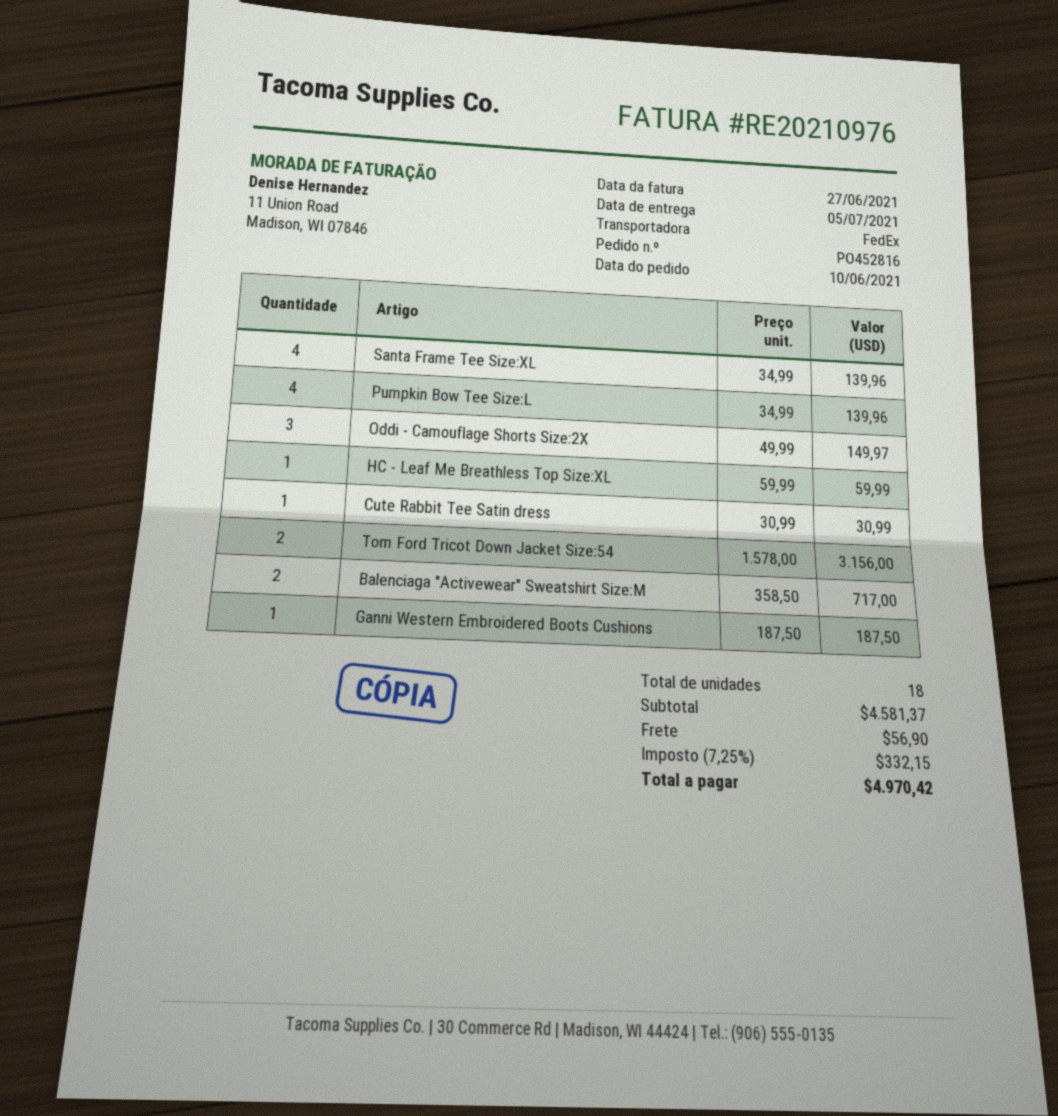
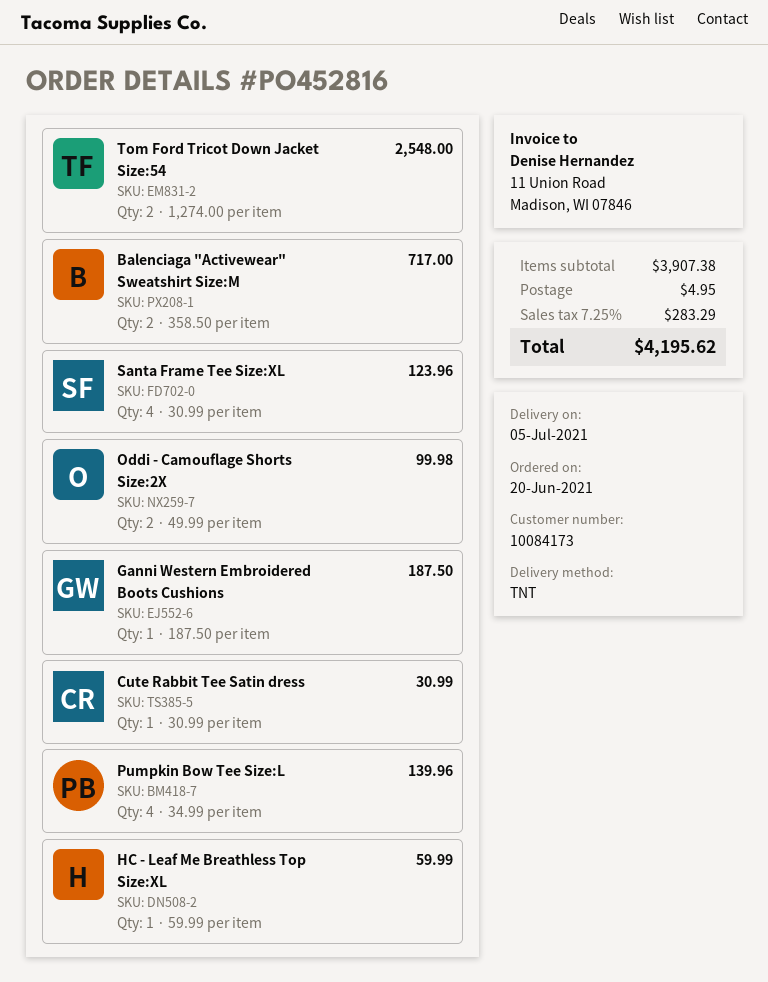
order date: 2021-06-10 -> 2021-06-20
shipping method: FedEx -> TNT
Santa Frame Tee Size:XL: 4 x 34.99 = 139.96 -> 4 x 30.99 = 123.96
Oddi - Camouflage Shorts Size:2X: 3 x 49.99 = 149.97 -> 2 x 49.99 = 99.98
Tom Ford Tricot Down Jacket Size:54: 2 x 1578.00 = 3156.00 -> 2 x 1274.00 = 2548.00
subtotal: 4581.37 -> 3907.38
shipping: 56.90 -> 4.95
tax: 7.25% = 332.15 -> 7.25% = 283.29
total: 4970.42 -> 4195.62

